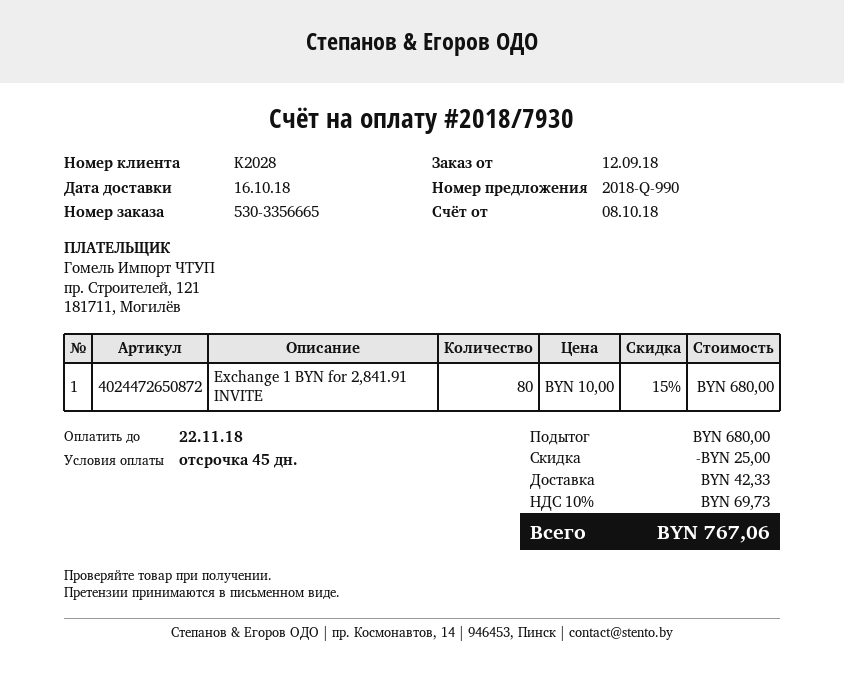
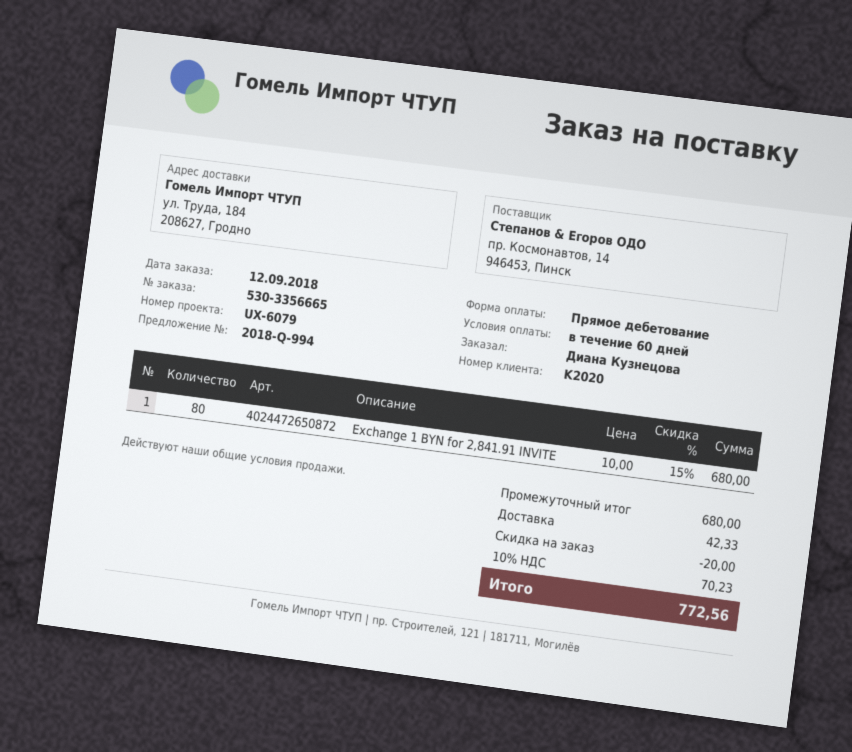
quote number: 2018-Q-990 -> 2018-Q-994
payment terms: 45 days -> 60 days
customer number: K2028 -> K2020
discount: 25.00 -> 20.00
tax: 10% = 69.73 -> 10% = 70.23
total: 767.06 -> 772.56

